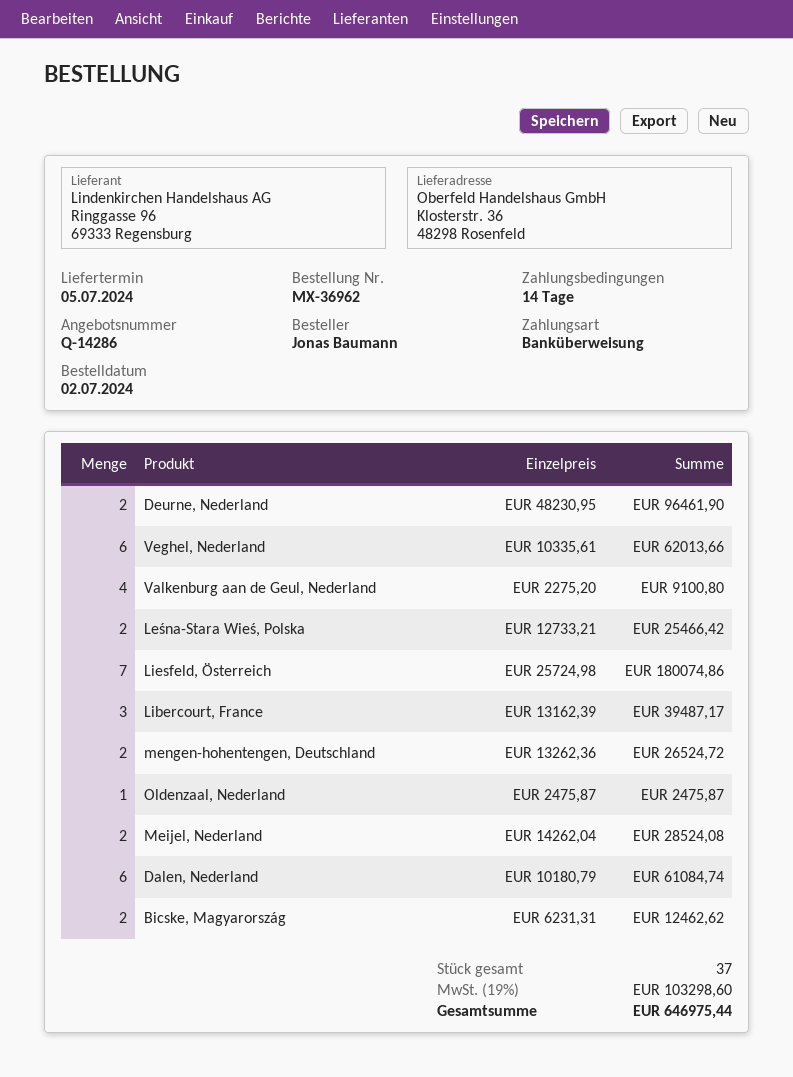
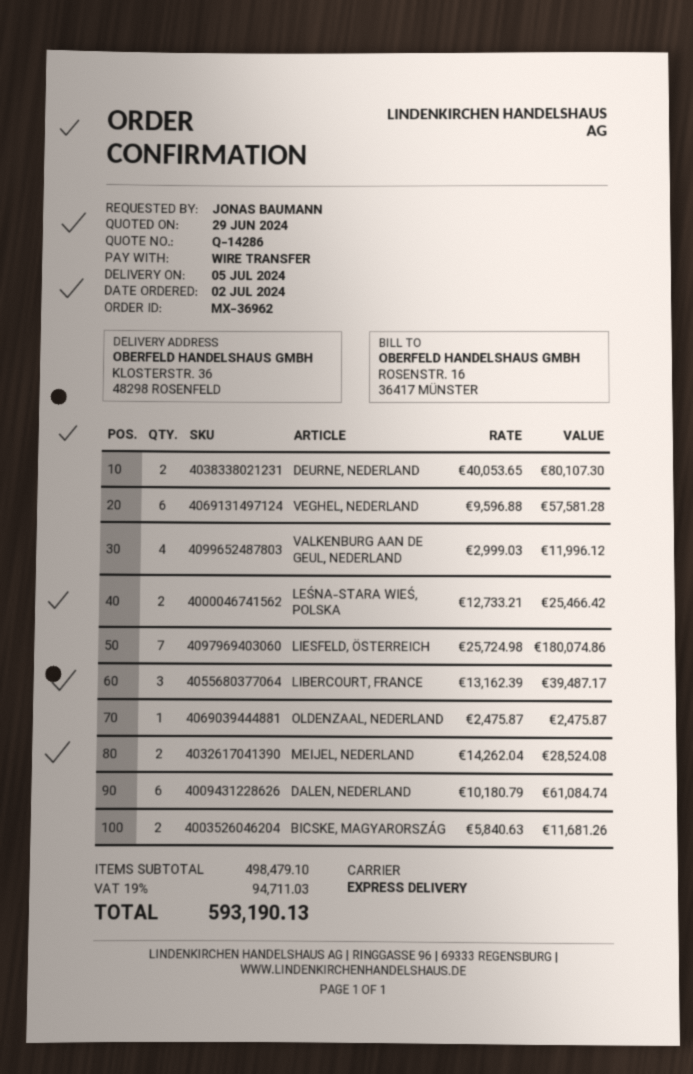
Deurne, Nederland: 2 x 48230.95 = 96461.90 -> 2 x 40053.65 = 80107.30
Veghel, Nederland: 6 x 10335.61 = 62013.66 -> 6 x 9596.88 = 57581.28
Valkenburg aan de Geul, Nederland: 4 x 2275.20 = 9100.80 -> 4 x 2999.03 = 11996.12
mengen-hohentengen, Deutschland: 2 x 13262.36 = 26524.72 -> none
Bicske, Magyarország: 2 x 6231.31 = 12462.62 -> 2 x 5840.63 = 11681.26
tax: 19% = 103298.60 -> 19% = 94711.03
total: 646975.44 -> 593190.13

